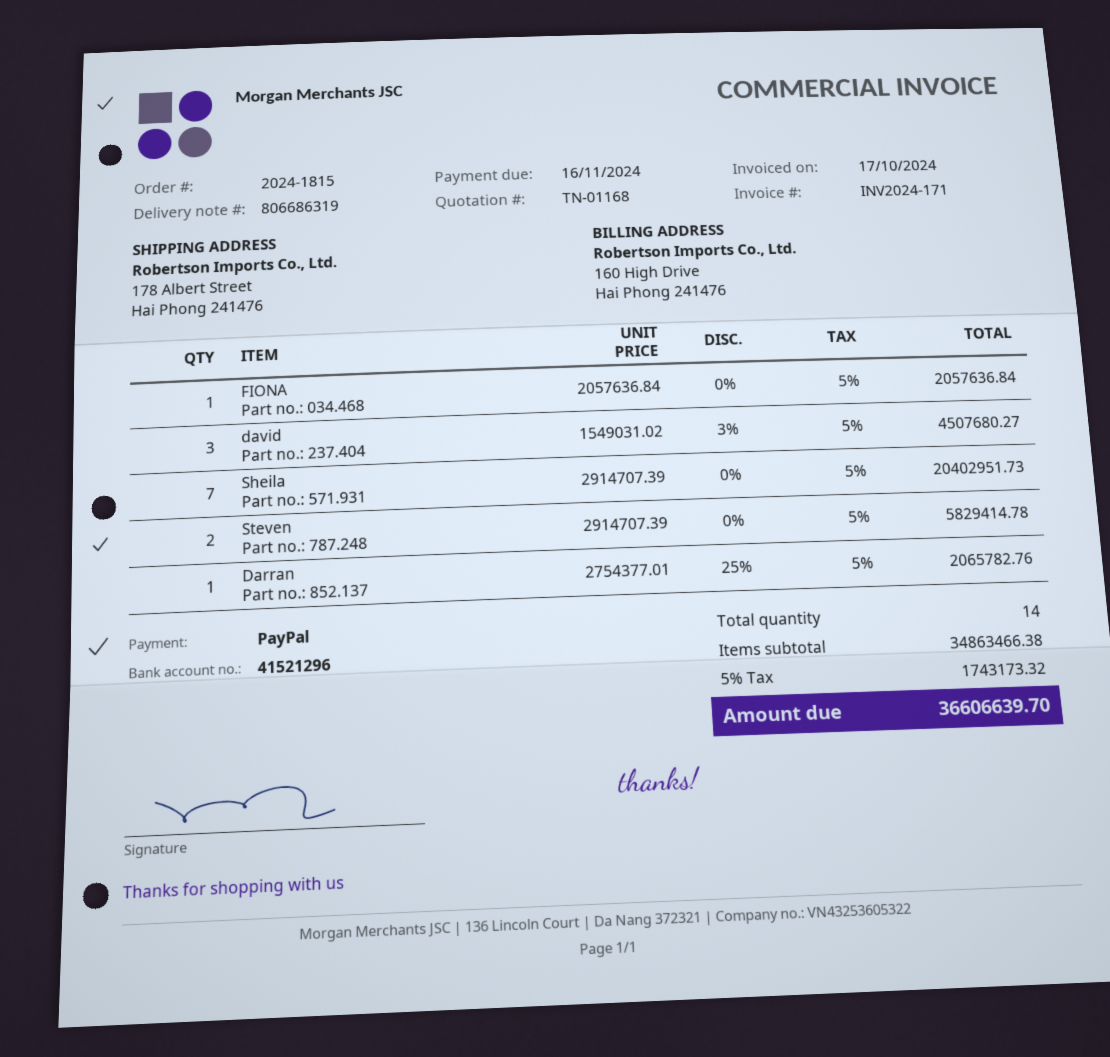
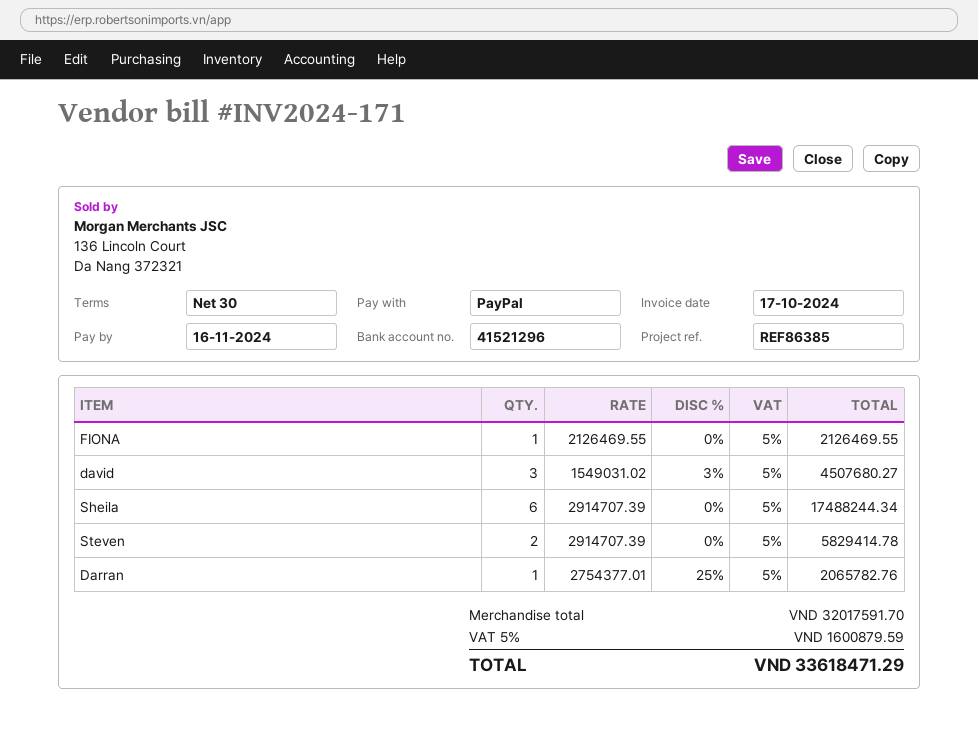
FIONA: 1 x 2057636.84 = 2057636.84 -> 1 x 2126469.55 = 2126469.55
Sheila: 7 x 2914707.39 = 20402951.73 -> 6 x 2914707.39 = 17488244.34
subtotal: 34863466.38 -> 32017591.70
tax: 5% = 1743173.32 -> 5% = 1600879.59
total: 36606639.70 -> 33618471.29

